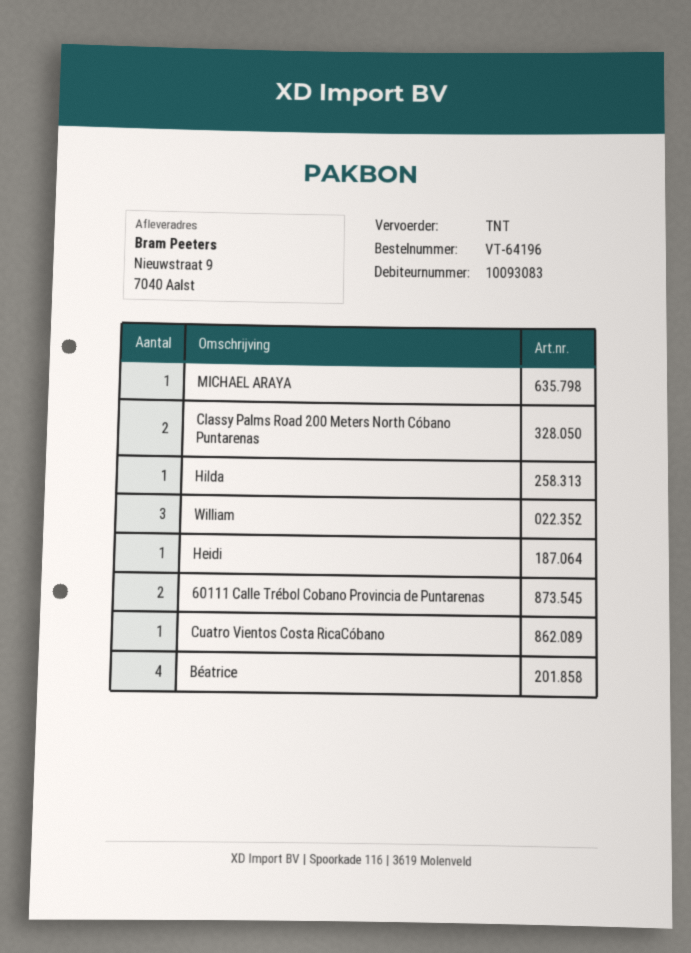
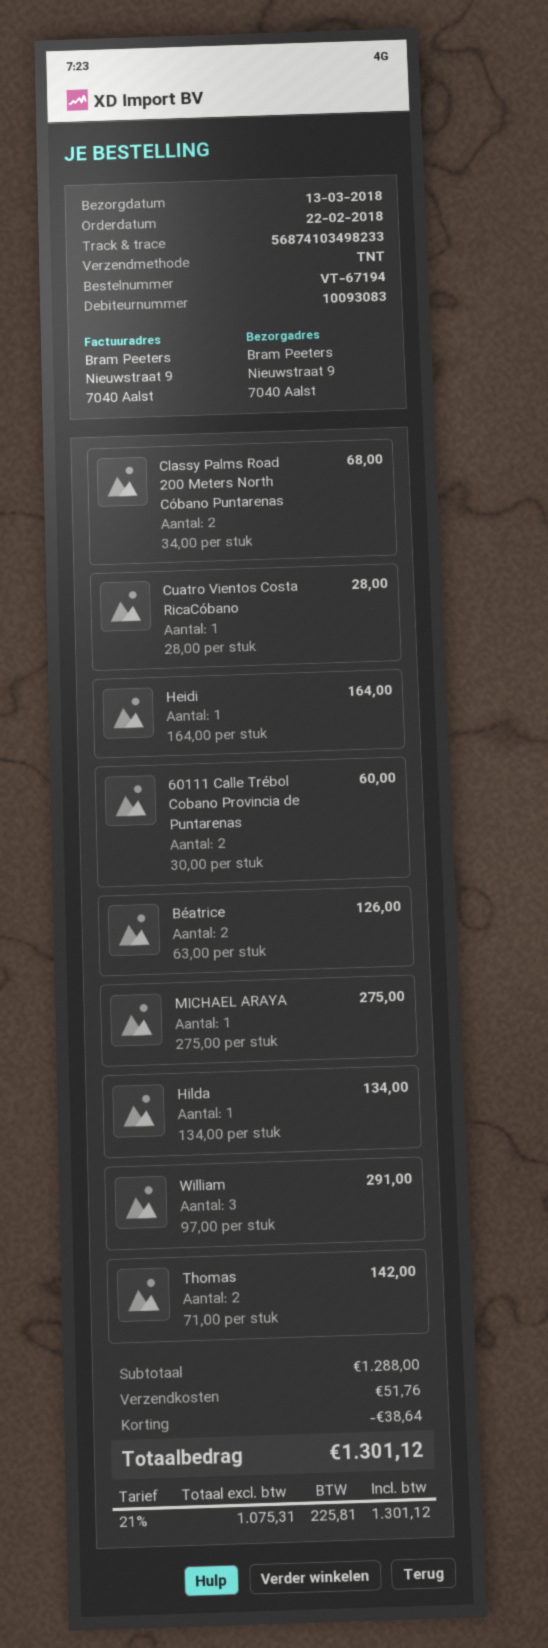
order number: VT-64196 -> VT-67194
Béatrice: 4 -> 2
Thomas: none -> 2

